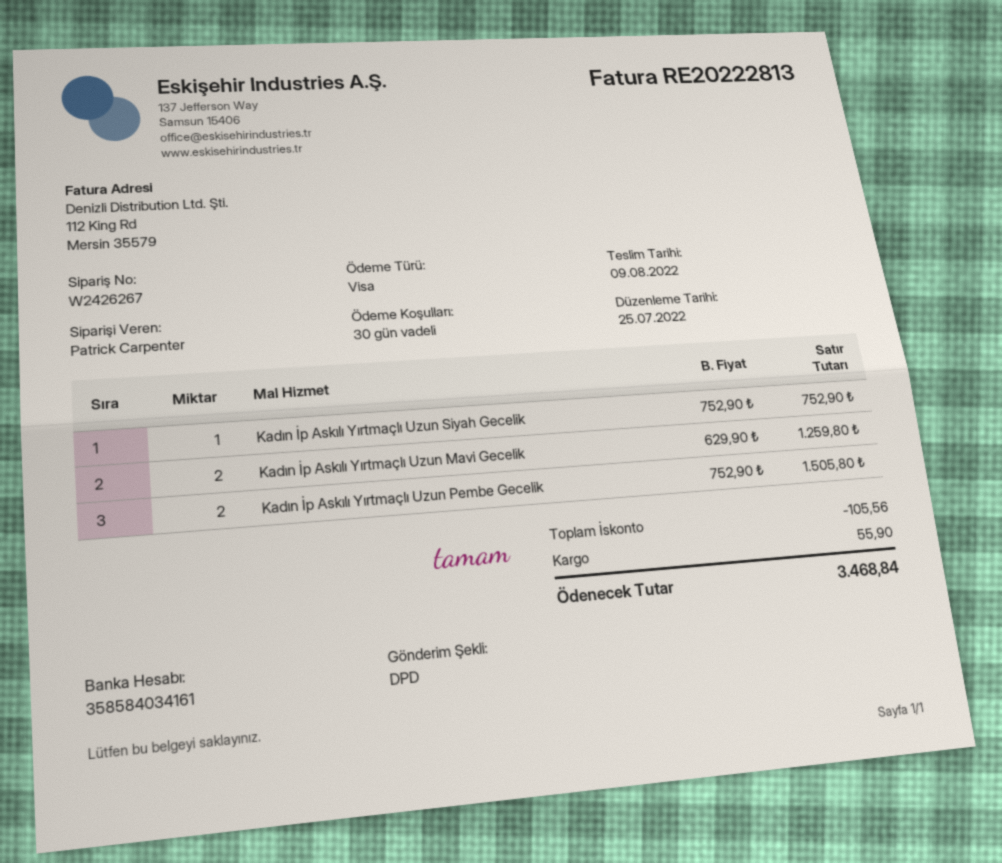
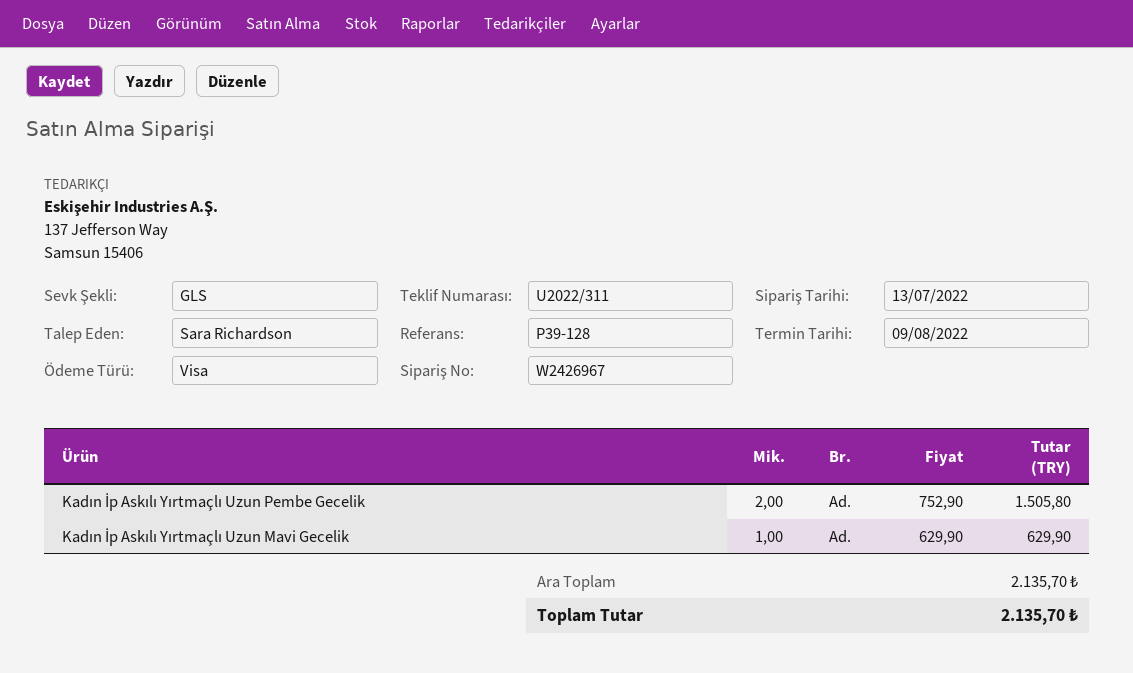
order number: W2426267 -> W2426967
ordered by: Patrick Carpenter -> Sara Richardson
shipping method: DPD -> GLS
Kadın İp Askılı Yırtmaçlı Uzun Siyah Gecelik: 1 x 752.90 = 752.90 -> none
Kadın İp Askılı Yırtmaçlı Uzun Mavi Gecelik: 2 x 629.90 = 1259.80 -> 1 x 629.90 = 629.90
discount: 105.56 -> none
shipping: 55.90 -> none
total: 3468.84 -> 2135.70

